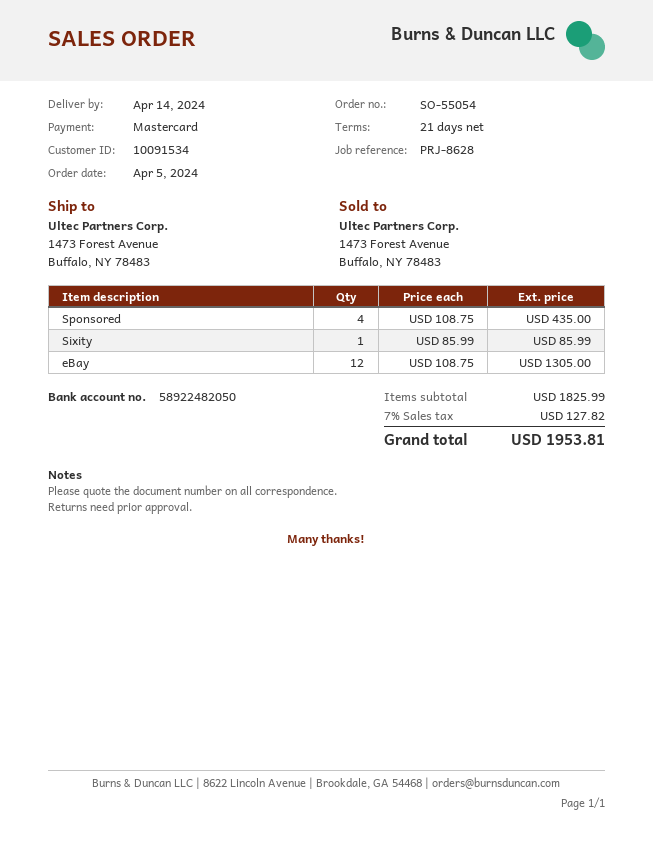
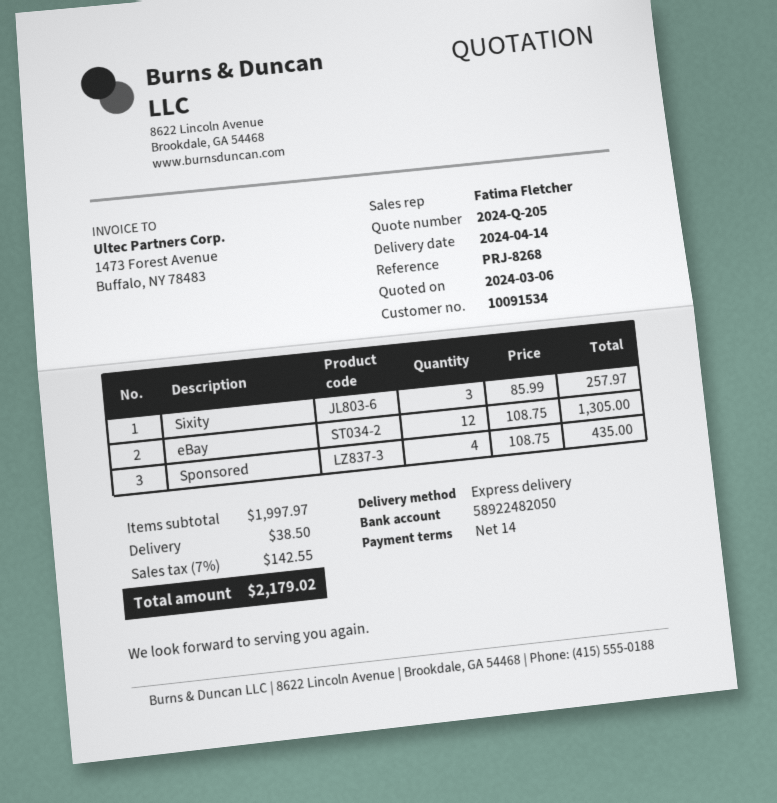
payment terms: 21 days -> 14 days
reference: PRJ-8628 -> PRJ-8268
Sixity: 1 x 85.99 = 85.99 -> 3 x 85.99 = 257.97
subtotal: 1825.99 -> 1997.97
shipping: none -> 38.50
tax: 7% = 127.82 -> 7% = 142.55
total: 1953.81 -> 2179.02

